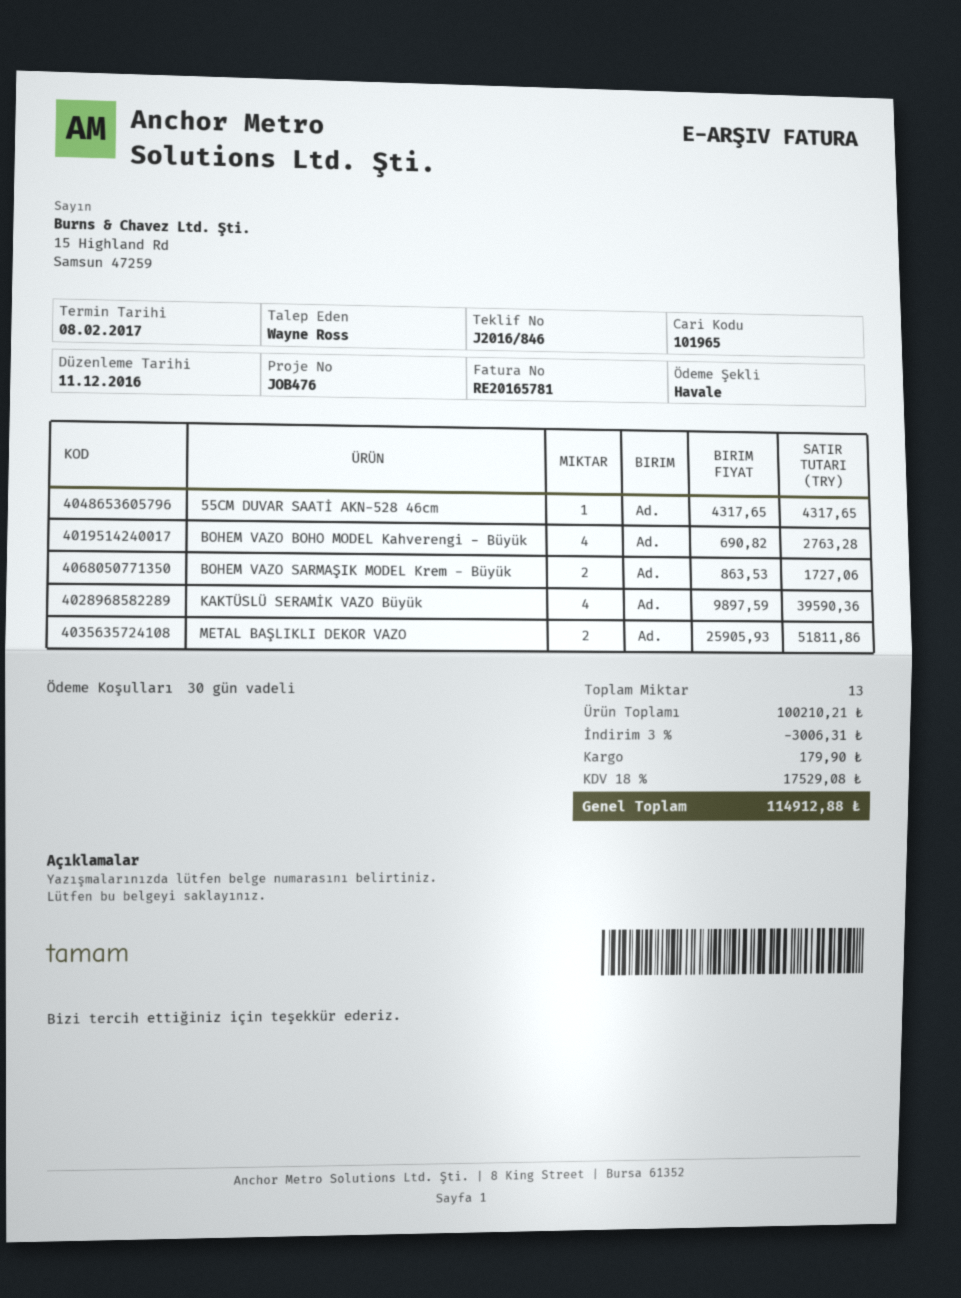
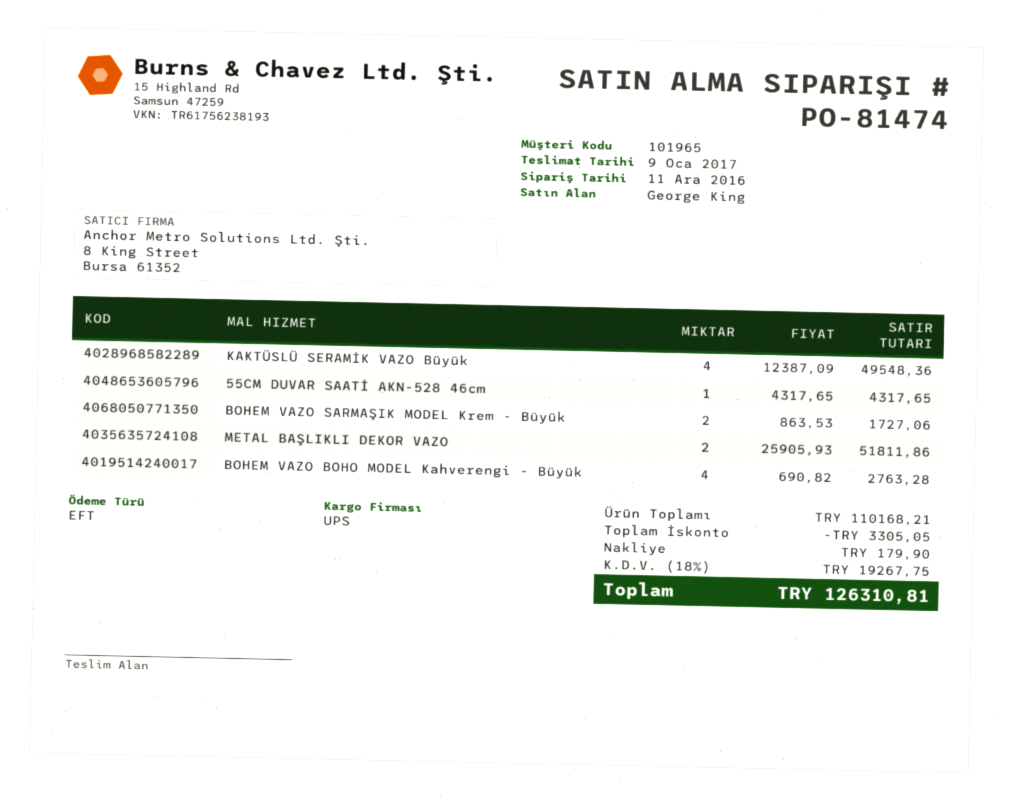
delivery date: 2017-02-08 -> 2017-01-09
ordered by: Wayne Ross -> George King
KAKTÜSLÜ SERAMİK VAZO Büyük: 4 x 9897.59 = 39590.36 -> 4 x 12387.09 = 49548.36
subtotal: 100210.21 -> 110168.21
discount: 3006.31 -> 3305.05
tax: 18% = 17529.08 -> 18% = 19267.75
total: 114912.88 -> 126310.81

